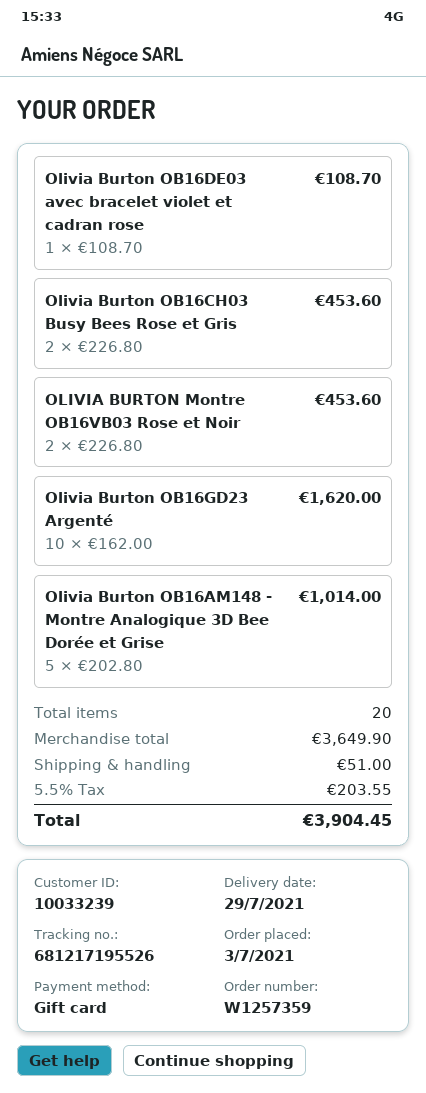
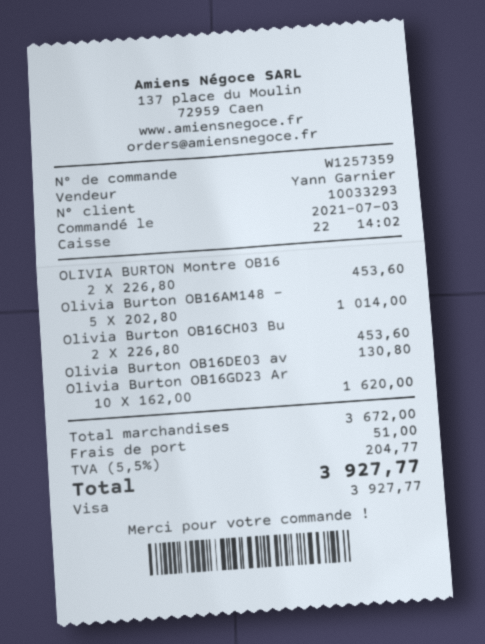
customer number: 10033239 -> 10033293
payment method: gift card -> Visa
Olivia Burton OB16DE03 avec bracelet violet et cadran rose: 1 x 108.70 = 108.70 -> 1 x 130.80 = 130.80
subtotal: 3649.90 -> 3672.00
tax: 5.5% = 203.55 -> 5.5% = 204.77
total: 3904.45 -> 3927.77

